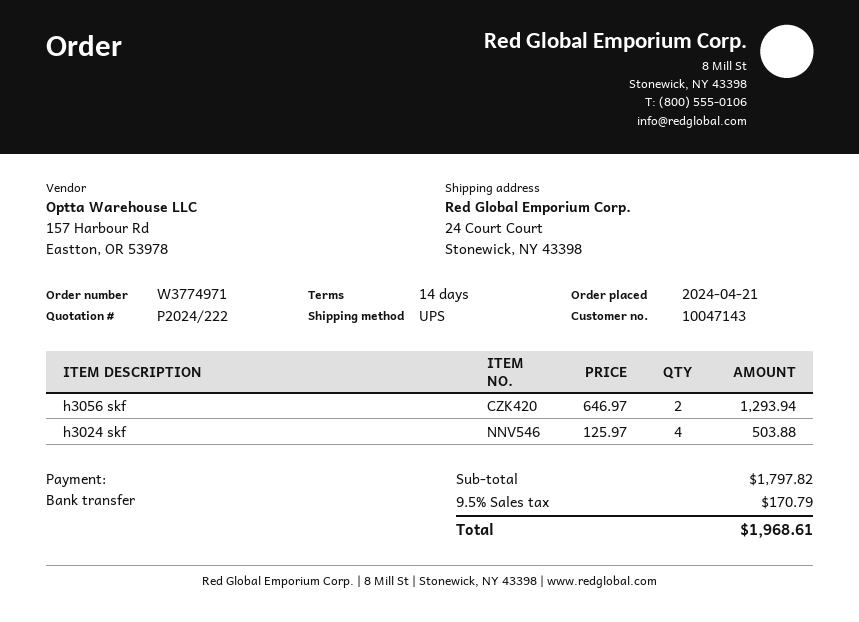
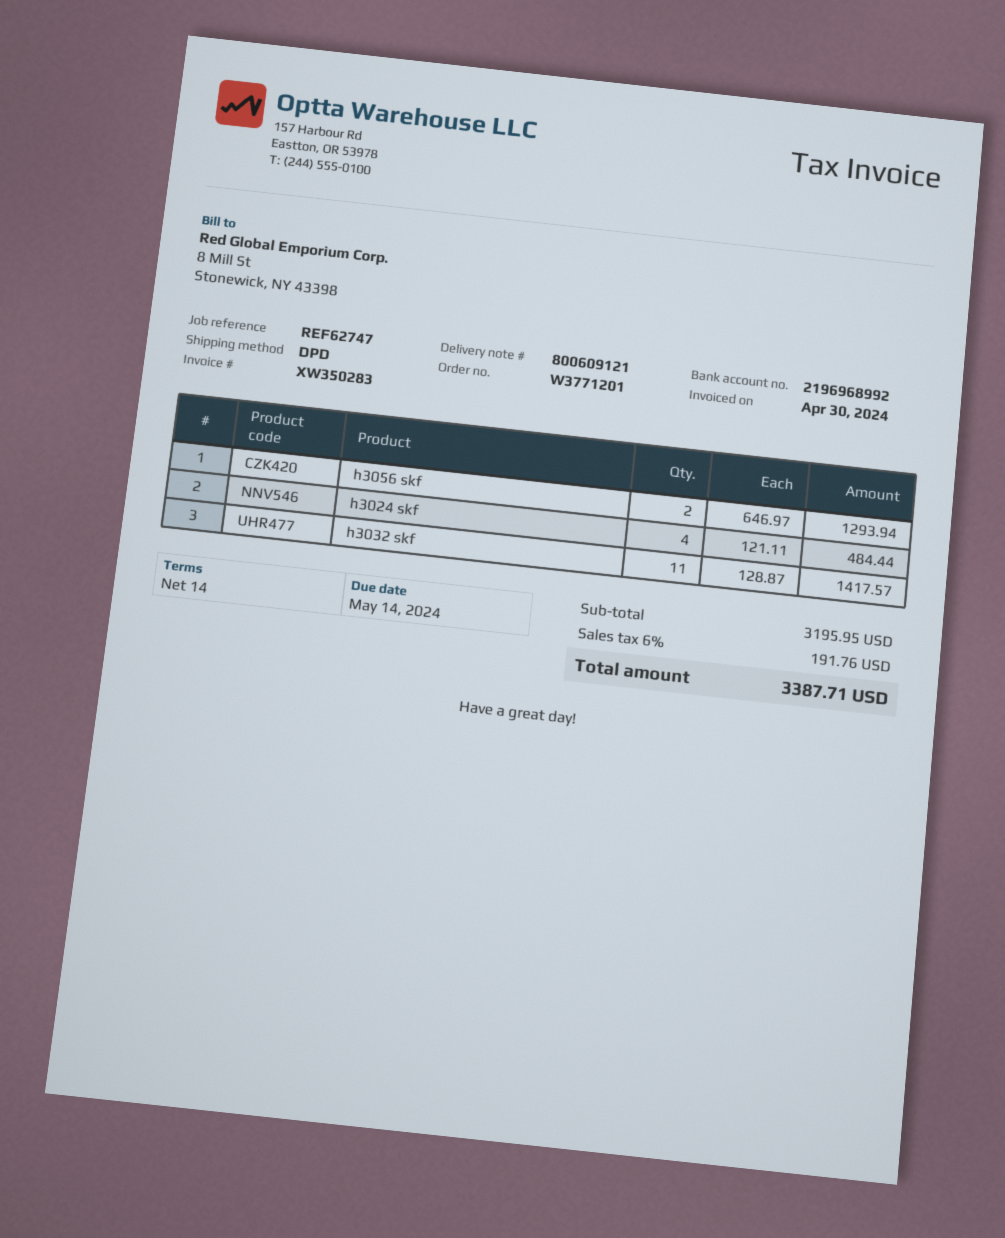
order number: W3774971 -> W3771201
shipping method: UPS -> DPD
h3024 skf: 4 x 125.97 = 503.88 -> 4 x 121.11 = 484.44
h3032 skf: none -> 11 x 128.87 = 1417.57
subtotal: 1797.82 -> 3195.95
tax: 9.5% = 170.79 -> 6% = 191.76
total: 1968.61 -> 3387.71

